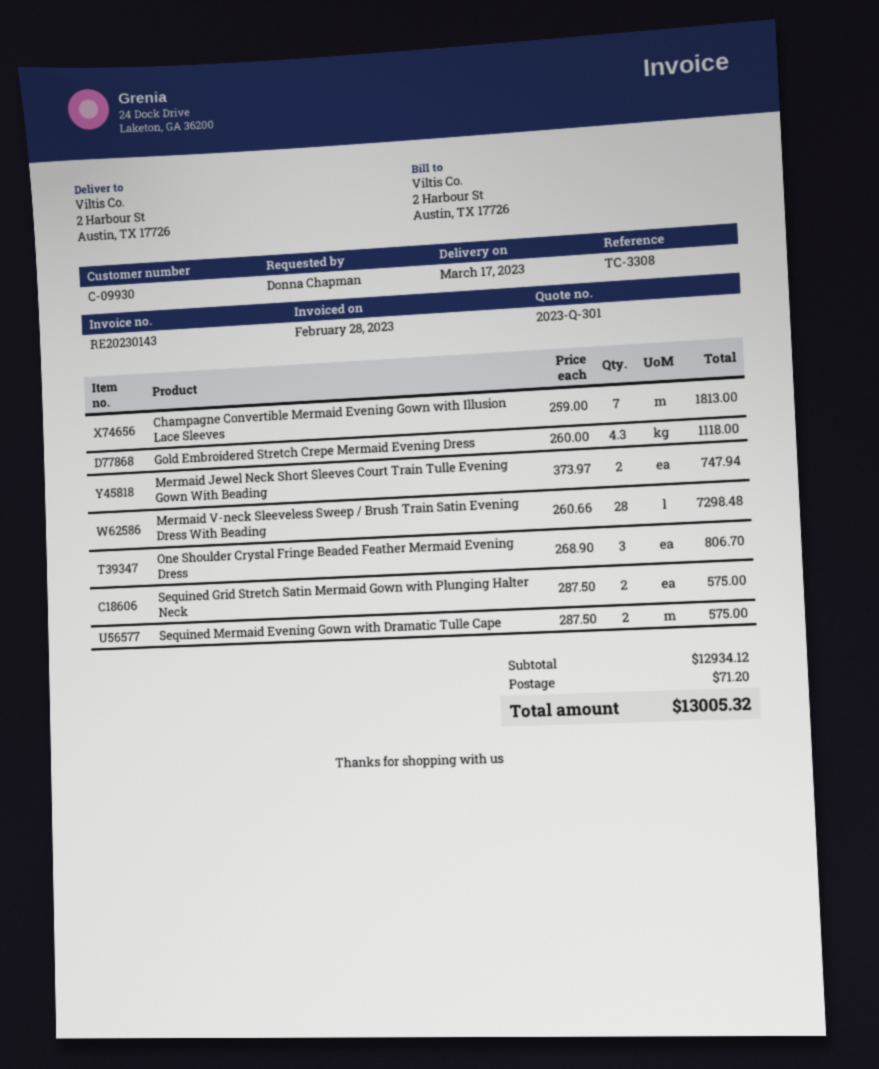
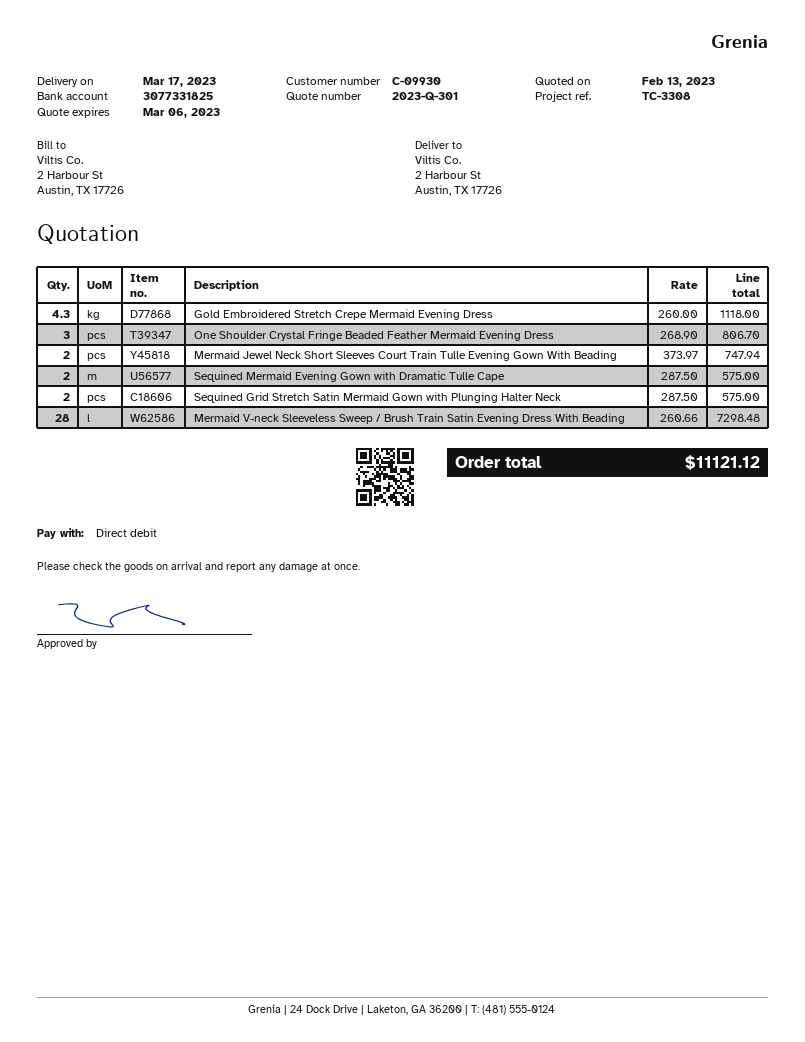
Champagne Convertible Mermaid Evening Gown with Illusion Lace Sleeves: 7 x 259.00 = 1813.00 -> none
shipping: 71.20 -> none
total: 13005.32 -> 11121.12

